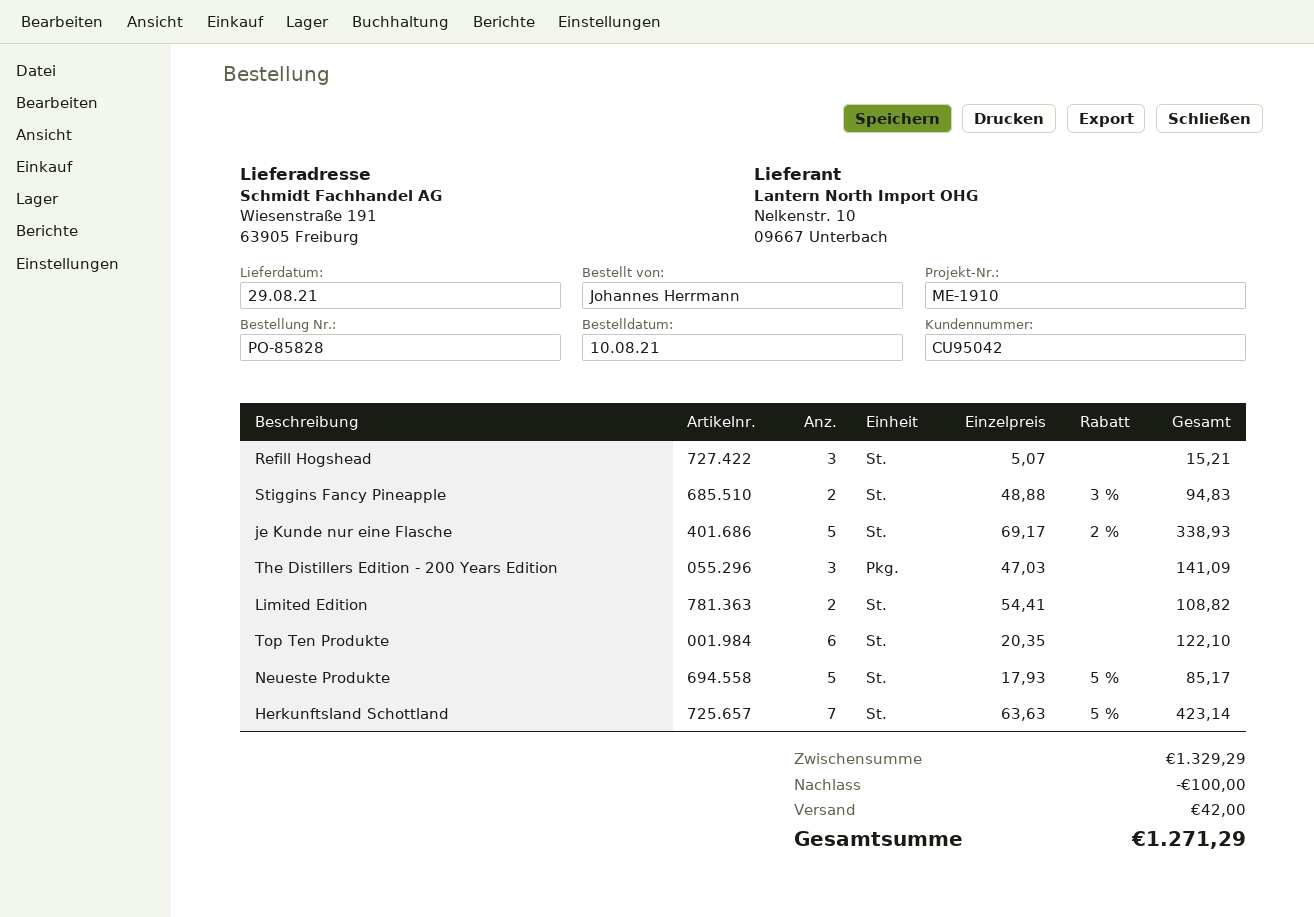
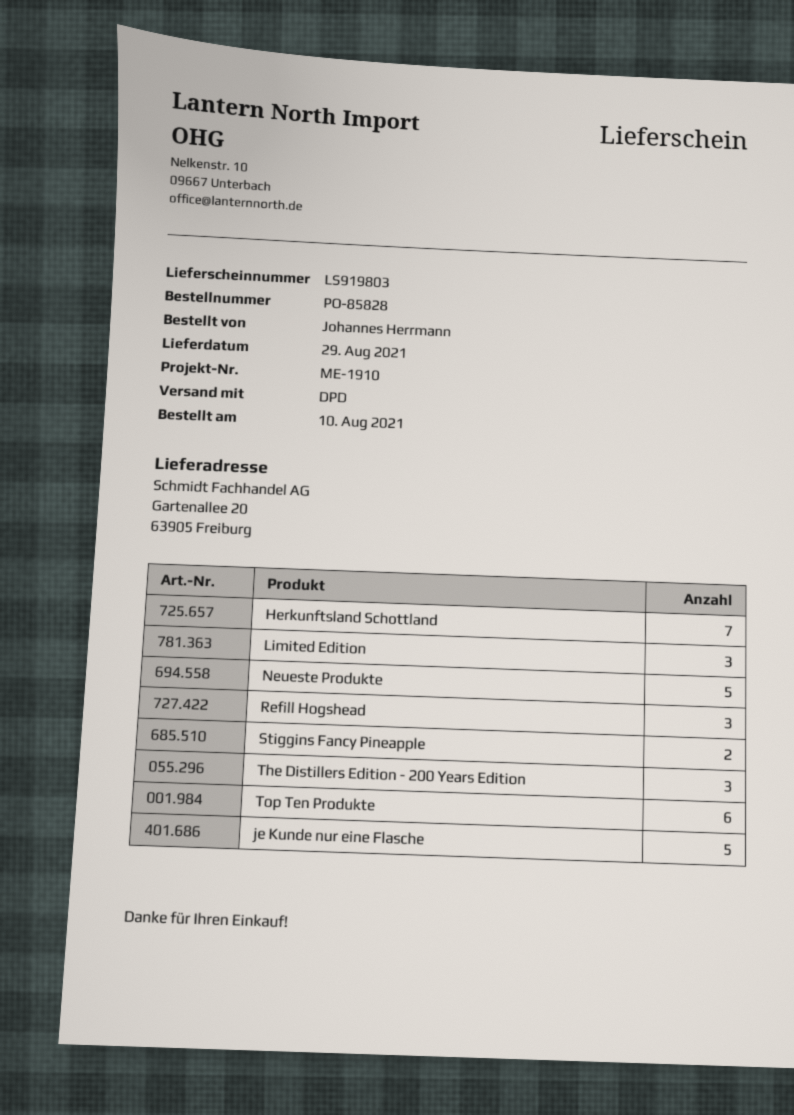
ship to: Wiesenstraße 191, 63905 Freiburg -> Gartenallee 20, 63905 Freiburg
Limited Edition: 2 -> 3

